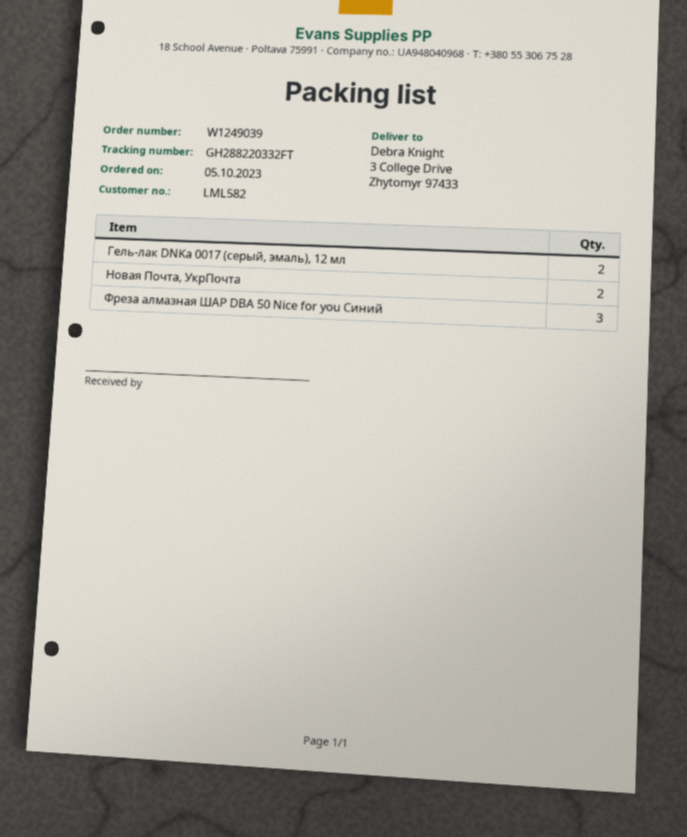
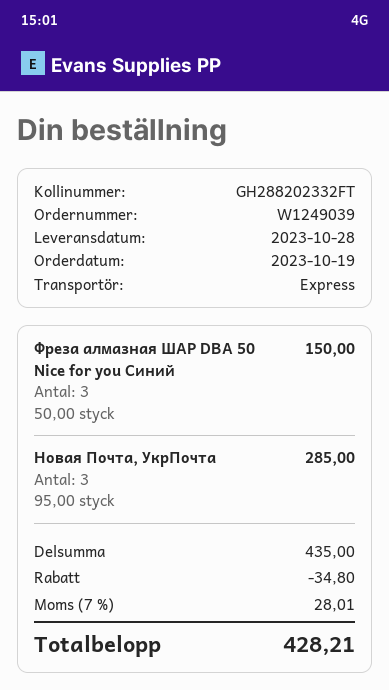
order date: 2023-10-05 -> 2023-10-19
tracking number: GH288220332FT -> GH288202332FT
Гель-лак DNKa 0017 (серый, эмаль), 12 мл: 2 -> none
Новая Почта, УкрПочта: 2 -> 3

